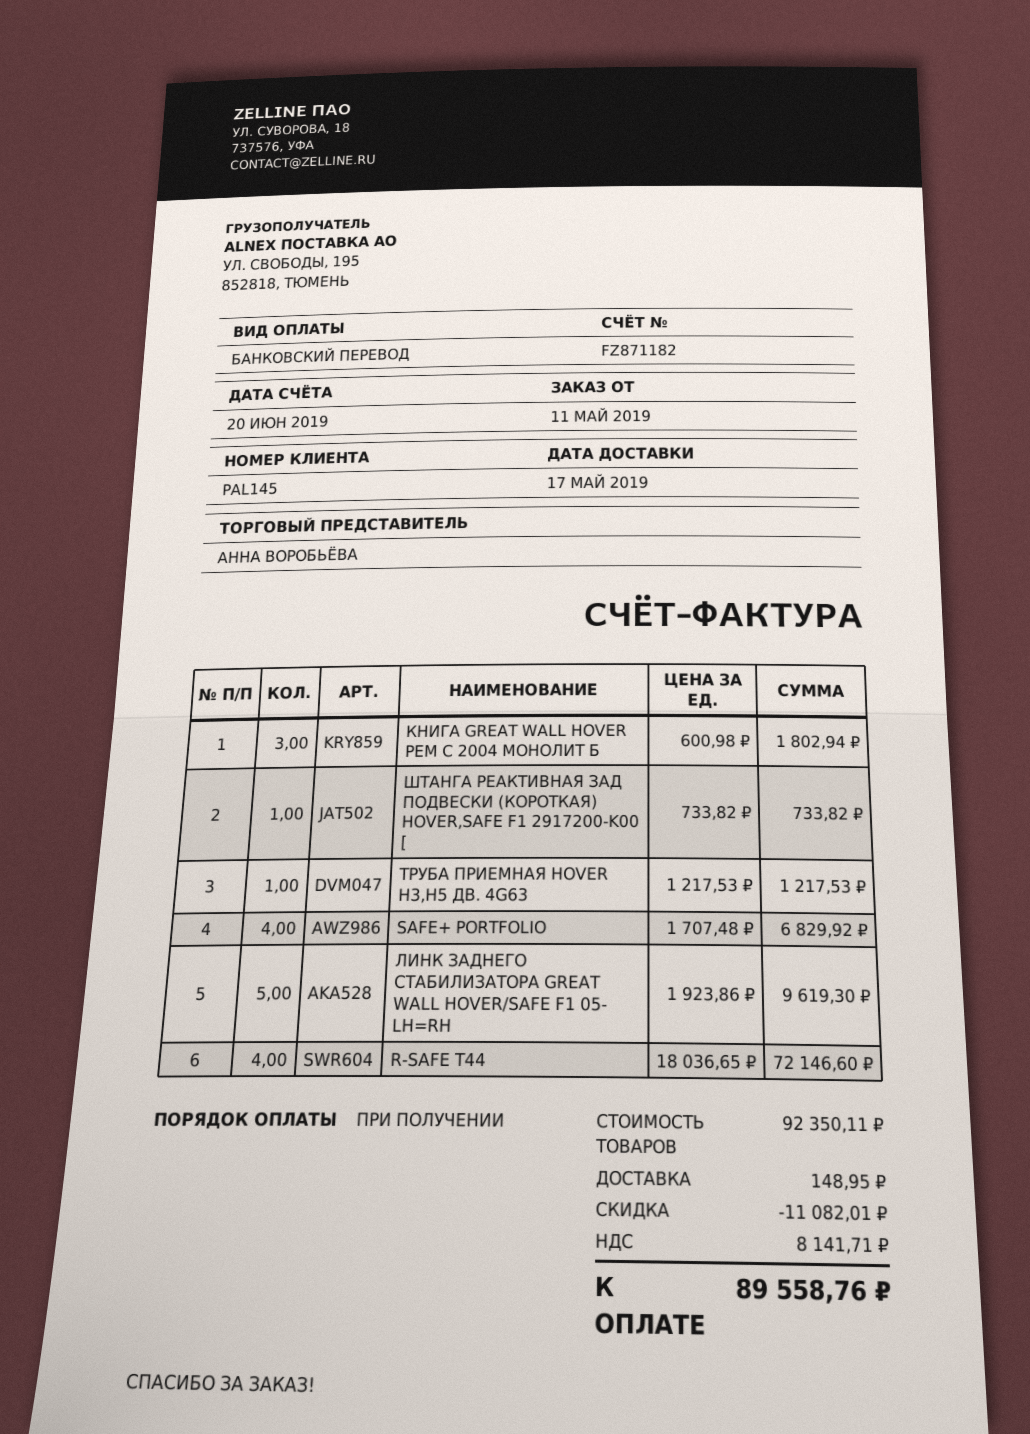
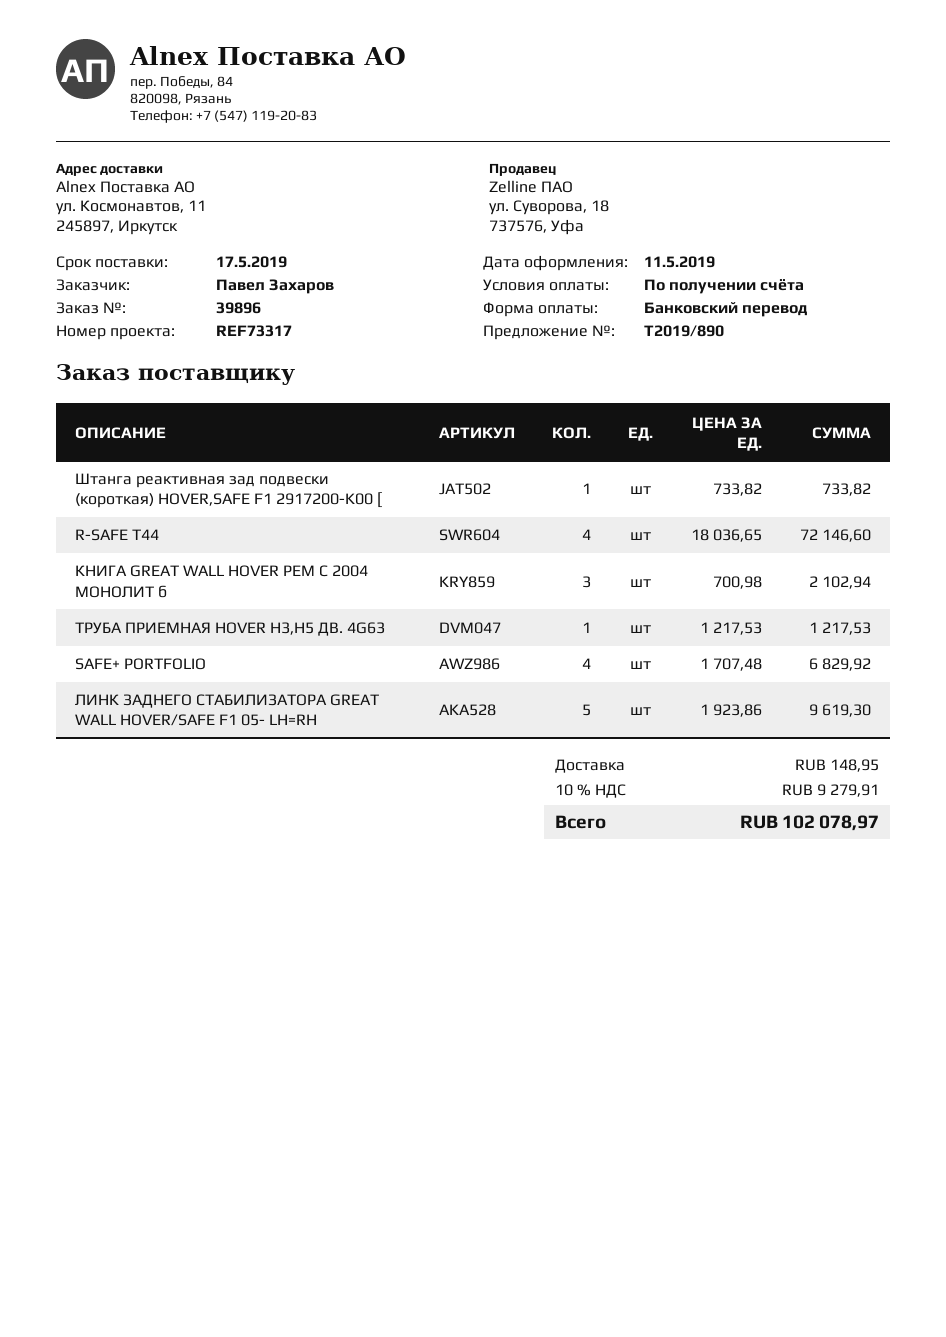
ship to: УЛ. СВОБОДЫ, 195, 852818, ТЮМЕНЬ -> ул. Космонавтов, 11, 245897, Иркутск
КНИГА GREAT WALL HOVER РЕМ С 2004 МОНОЛИТ Б: 3 x 600.98 = 1802.94 -> 3 x 700.98 = 2102.94
discount: 11082.01 -> none
tax: 8141.71 -> 9279.91
total: 89558.76 -> 102078.97

